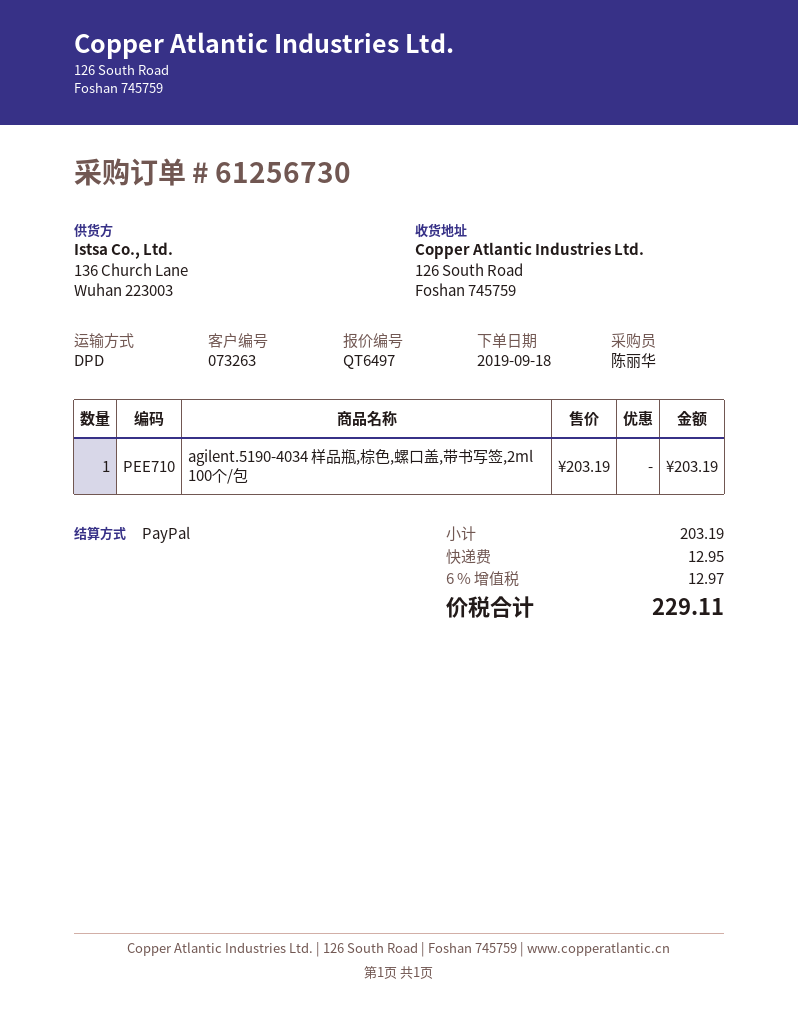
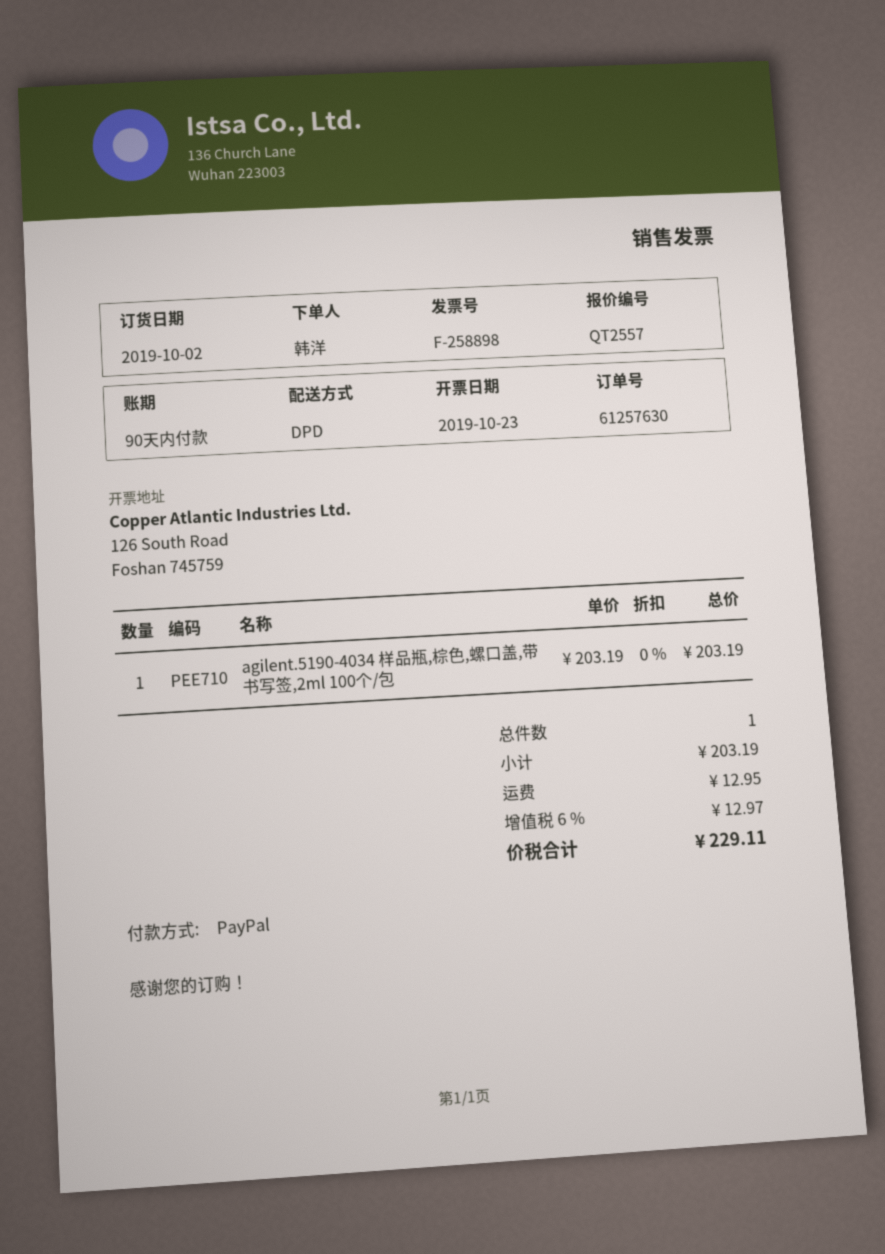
quote number: QT6497 -> QT2557
order number: 61256730 -> 61257630
order date: 2019-09-18 -> 2019-10-02
ordered by: 陈丽华 -> 韩洋

